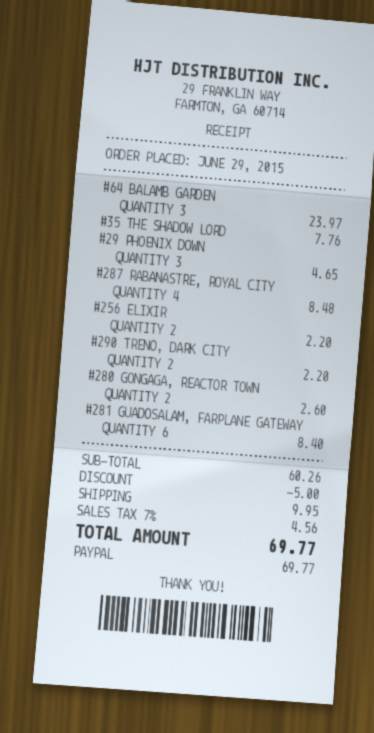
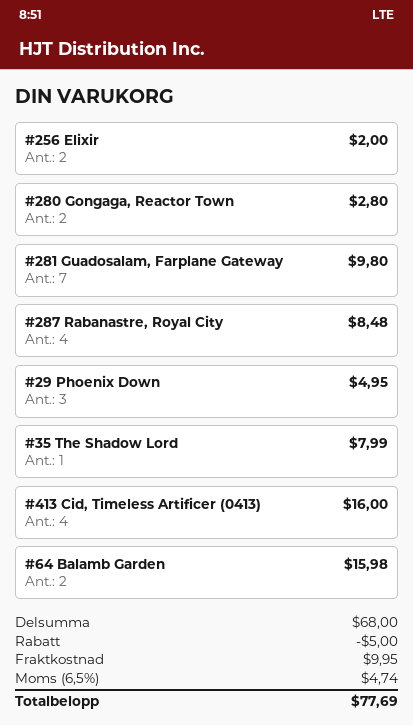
#64 BALAMB GARDEN: 3 for 23.97 -> 2 for 15.98
#35 THE SHADOW LORD: 1 for 7.76 -> 1 for 7.99
#29 PHOENIX DOWN: 3 for 4.65 -> 3 for 4.95
#256 ELIXIR: 2 for 2.20 -> 2 for 2.00
#290 TRENO, DARK CITY: 2 for 2.20 -> none
#280 GONGAGA, REACTOR TOWN: 2 for 2.60 -> 2 for 2.80
#281 GUADOSALAM, FARPLANE GATEWAY: 6 for 8.40 -> 7 for 9.80
#413 Cid, Timeless Artificer (0413): none -> 4 for 16.00
subtotal: 60.26 -> 68.00
tax: 7% = 4.56 -> 6.5% = 4.74
total: 69.77 -> 77.69

